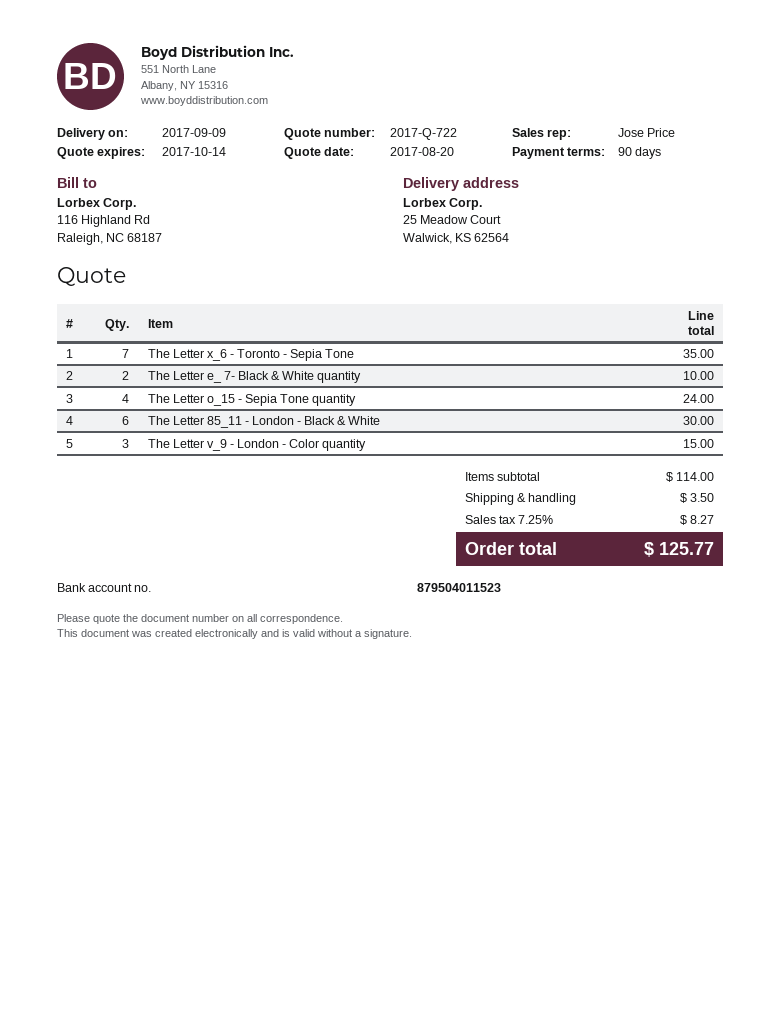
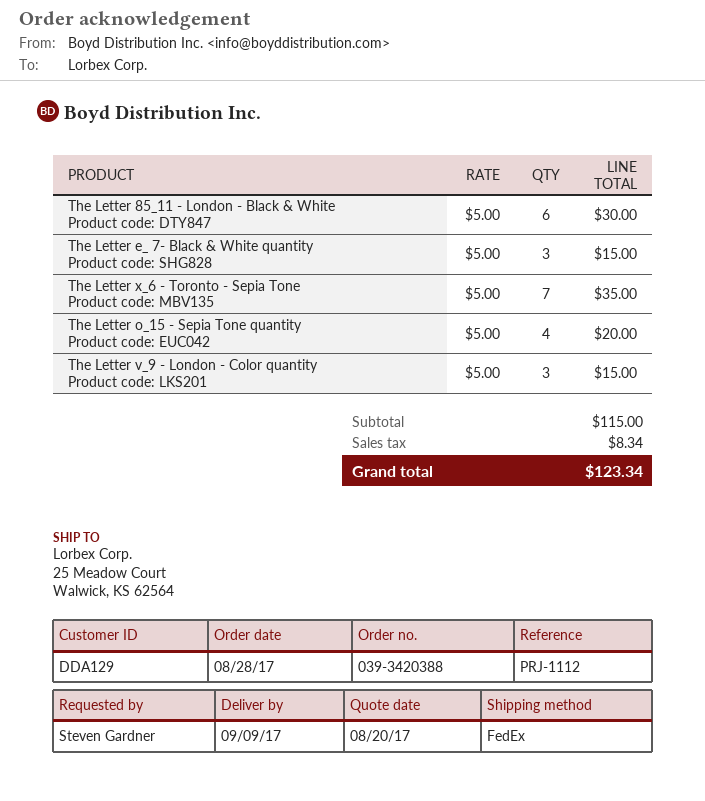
The Letter e_ 7- Black & White quantity: 2 for 10.00 -> 3 for 15.00
The Letter o_15 - Sepia Tone quantity: 4 for 24.00 -> 4 for 20.00
subtotal: 114.00 -> 115.00
shipping: 3.50 -> none
tax: 8.27 -> 8.34
total: 125.77 -> 123.34

